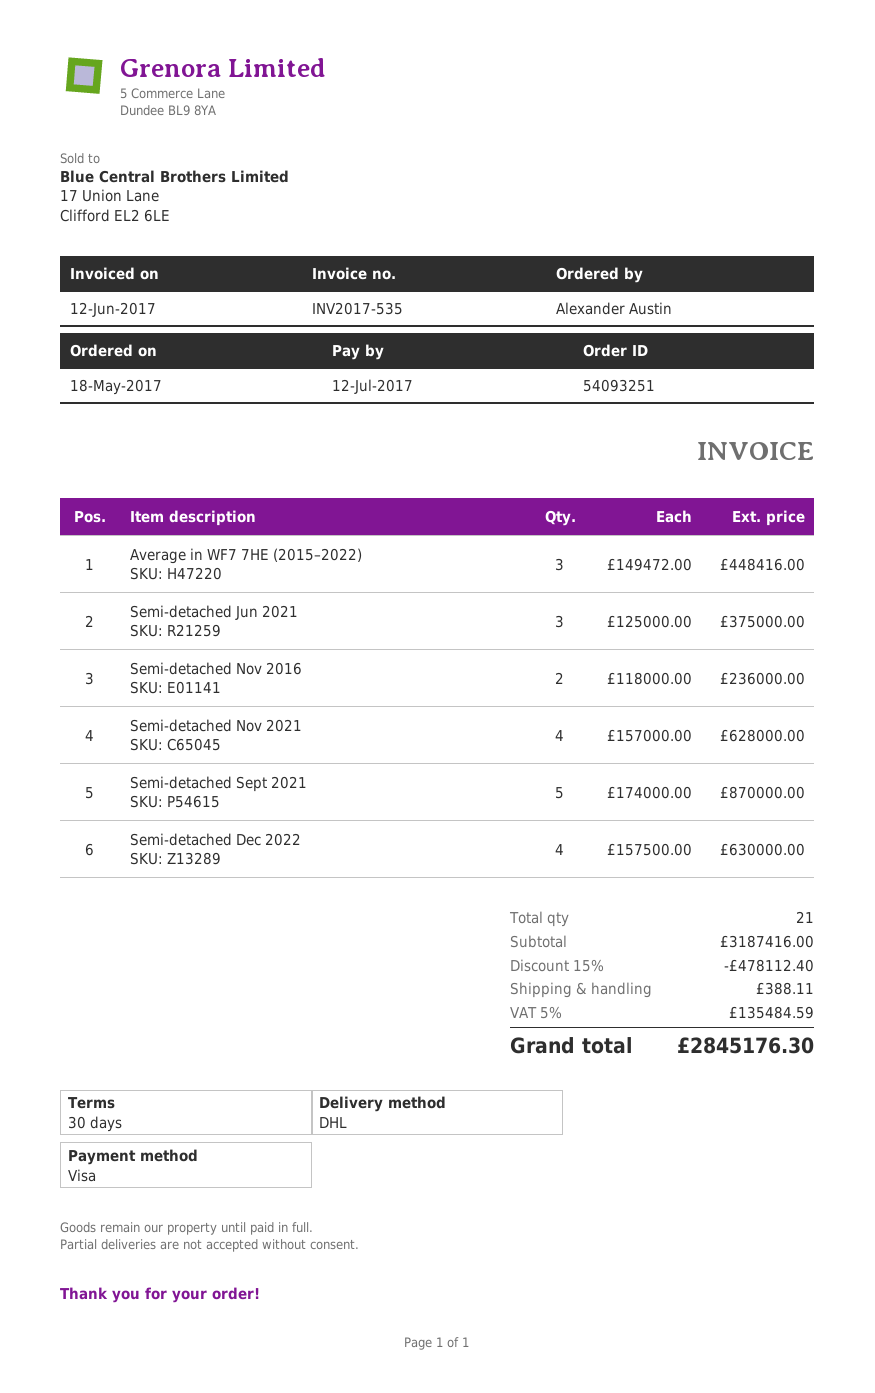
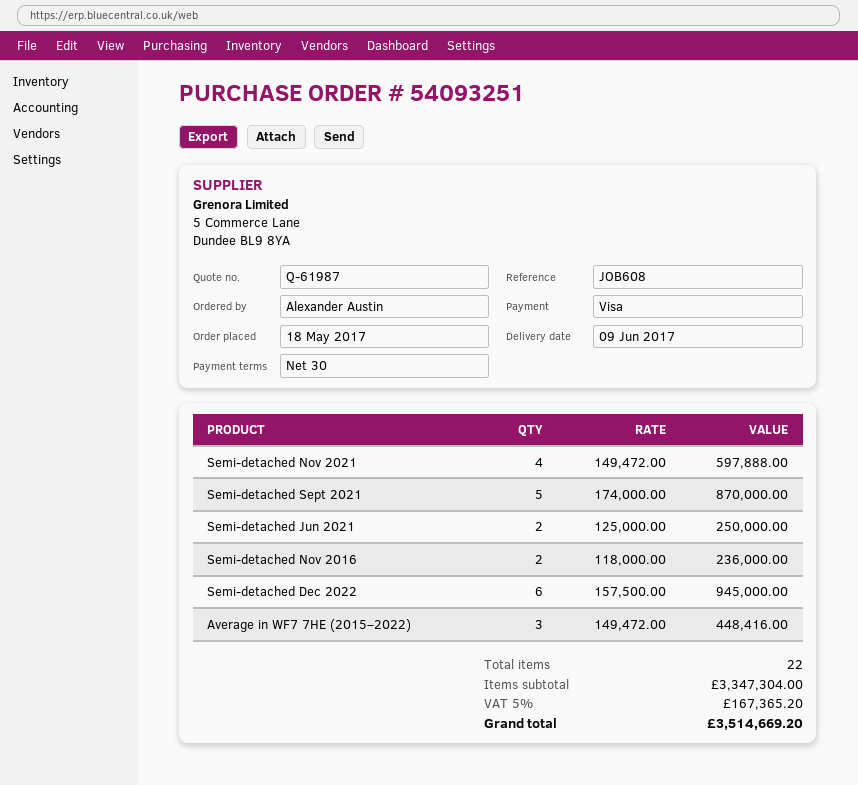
Semi-detached Jun 2021: 3 x 125000.00 = 375000.00 -> 2 x 125000.00 = 250000.00
Semi-detached Nov 2021: 4 x 157000.00 = 628000.00 -> 4 x 149472.00 = 597888.00
Semi-detached Dec 2022: 4 x 157500.00 = 630000.00 -> 6 x 157500.00 = 945000.00
total quantity: 21 -> 22
subtotal: 3187416.00 -> 3347304.00
discount: 15% = 478112.40 -> none
shipping: 388.11 -> none
tax: 5% = 135484.59 -> 5% = 167365.20
total: 2845176.30 -> 3514669.20

